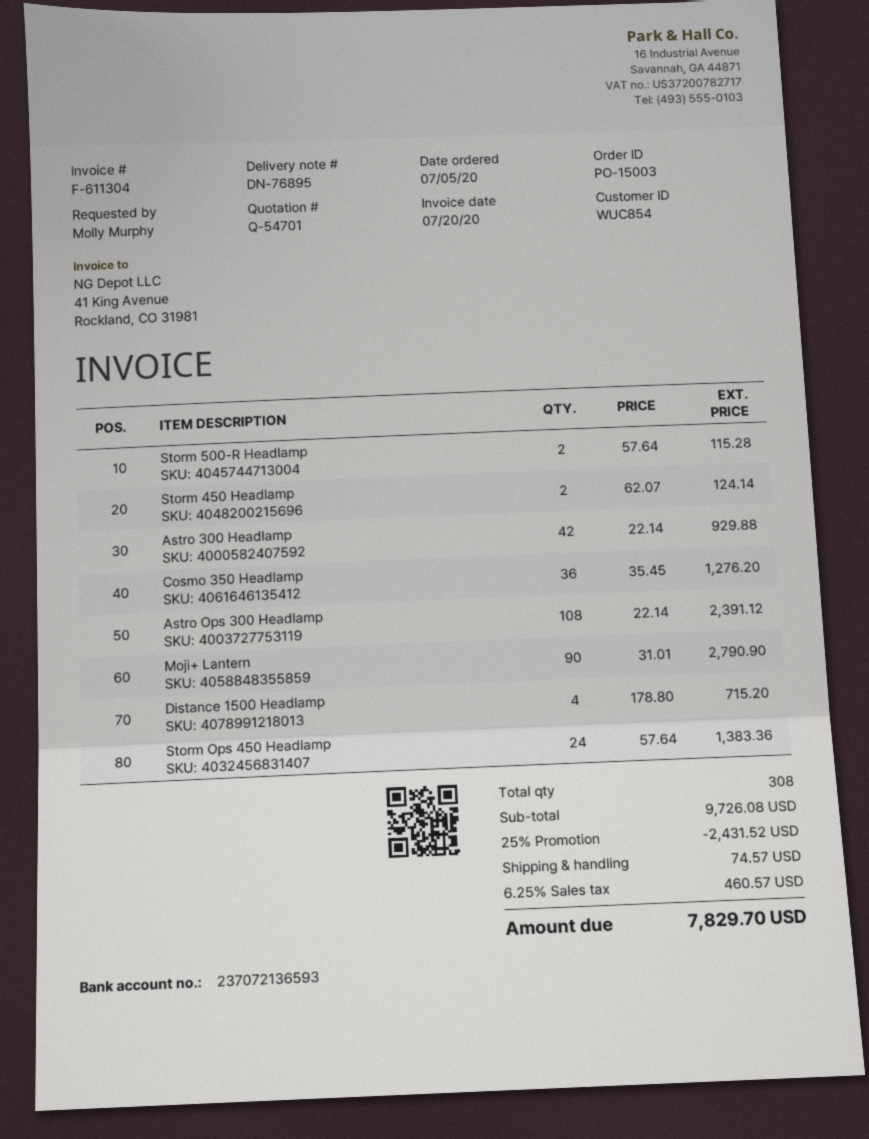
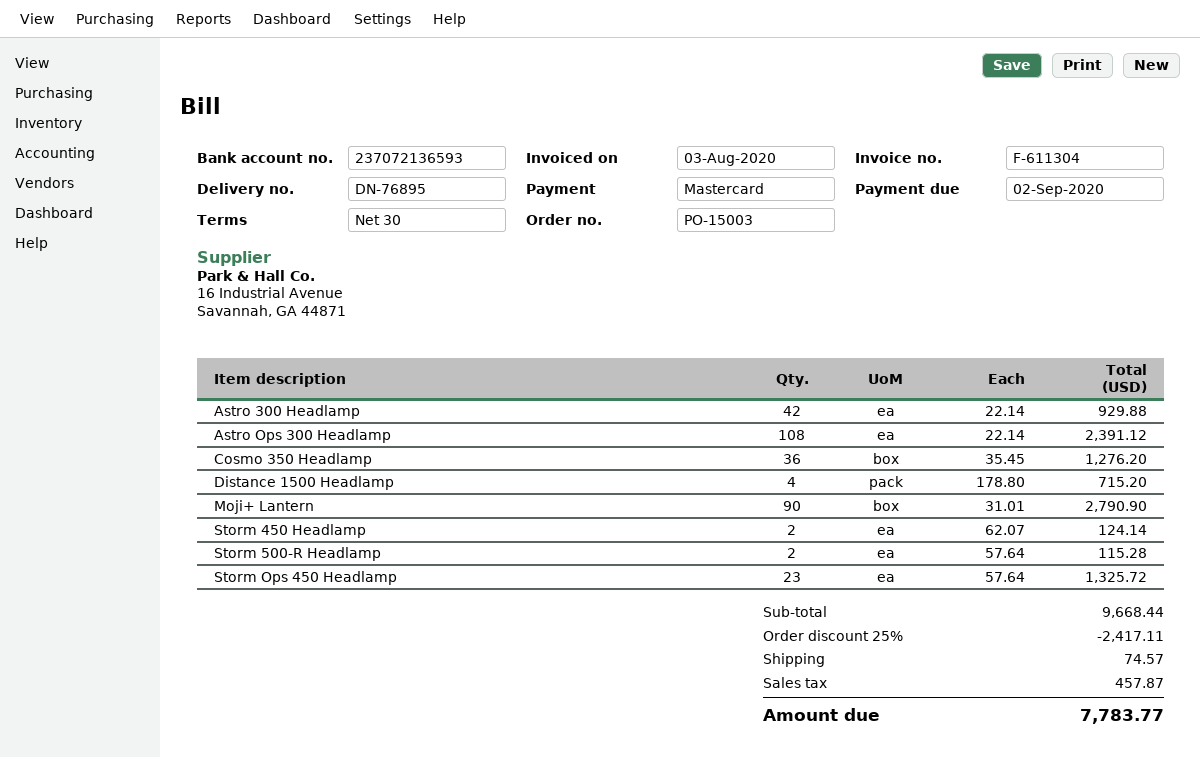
invoice date: 2020-07-20 -> 2020-08-03
Storm Ops 450 Headlamp: 24 x 57.64 = 1383.36 -> 23 x 57.64 = 1325.72
subtotal: 9726.08 -> 9668.44
discount: 25% = 2431.52 -> 25% = 2417.11
tax: 460.57 -> 457.87
total: 7829.70 -> 7783.77

